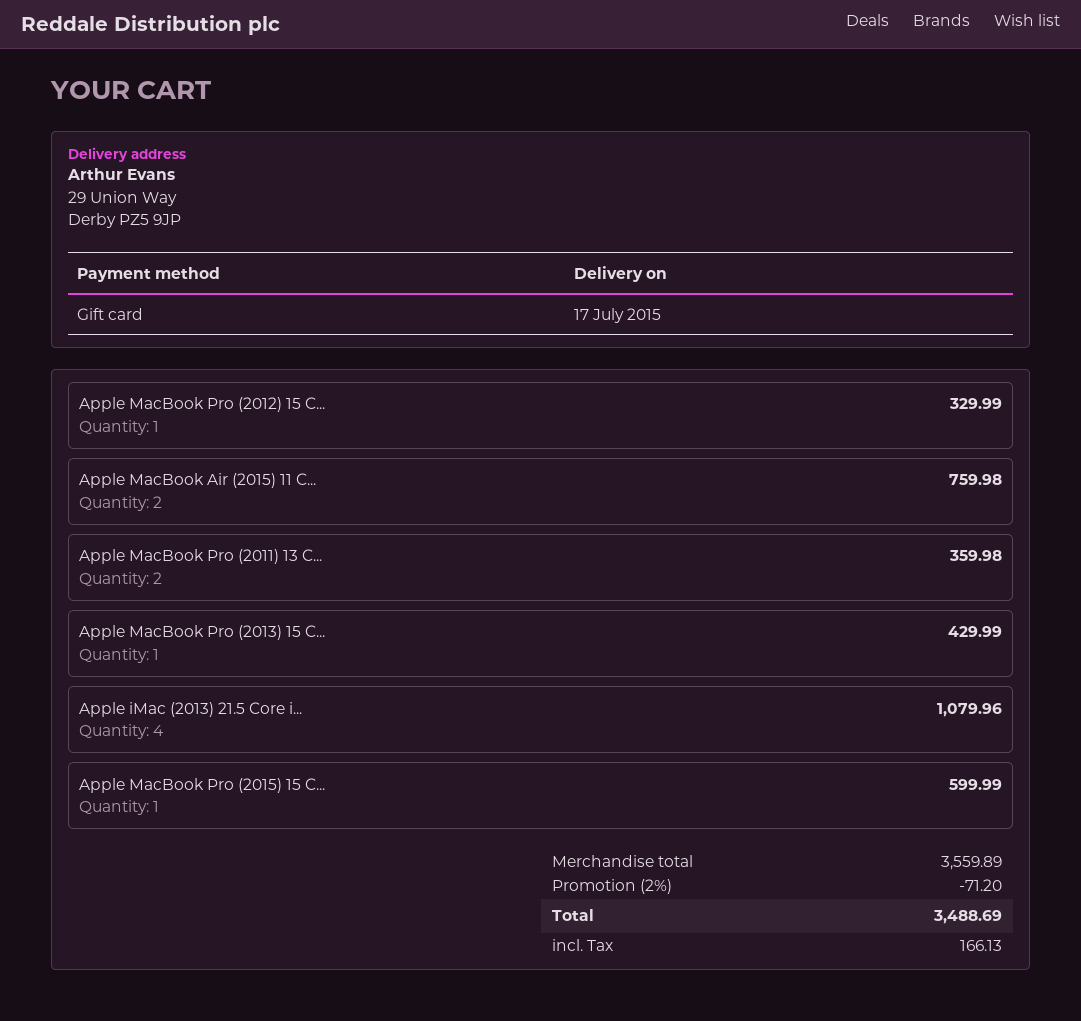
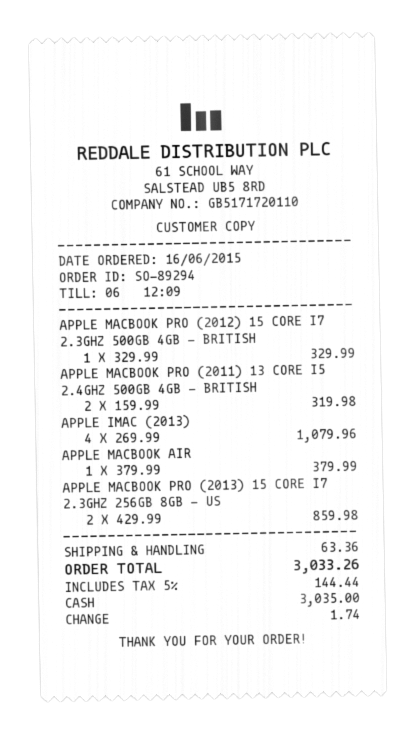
payment method: gift card -> cash
Apple MacBook Air (2015) 11 C...: 2 for 759.98 -> 1 for 379.99
Apple MacBook Pro (2011) 13 C...: 2 for 359.98 -> 2 for 319.98
Apple MacBook Pro (2013) 15 C...: 1 for 429.99 -> 2 for 859.98
Apple MacBook Pro (2015) 15 C...: 1 for 599.99 -> none
discount: 2% = 71.20 -> none
shipping: none -> 63.36
tax: 166.13 -> 144.44
total: 3488.69 -> 3033.26

